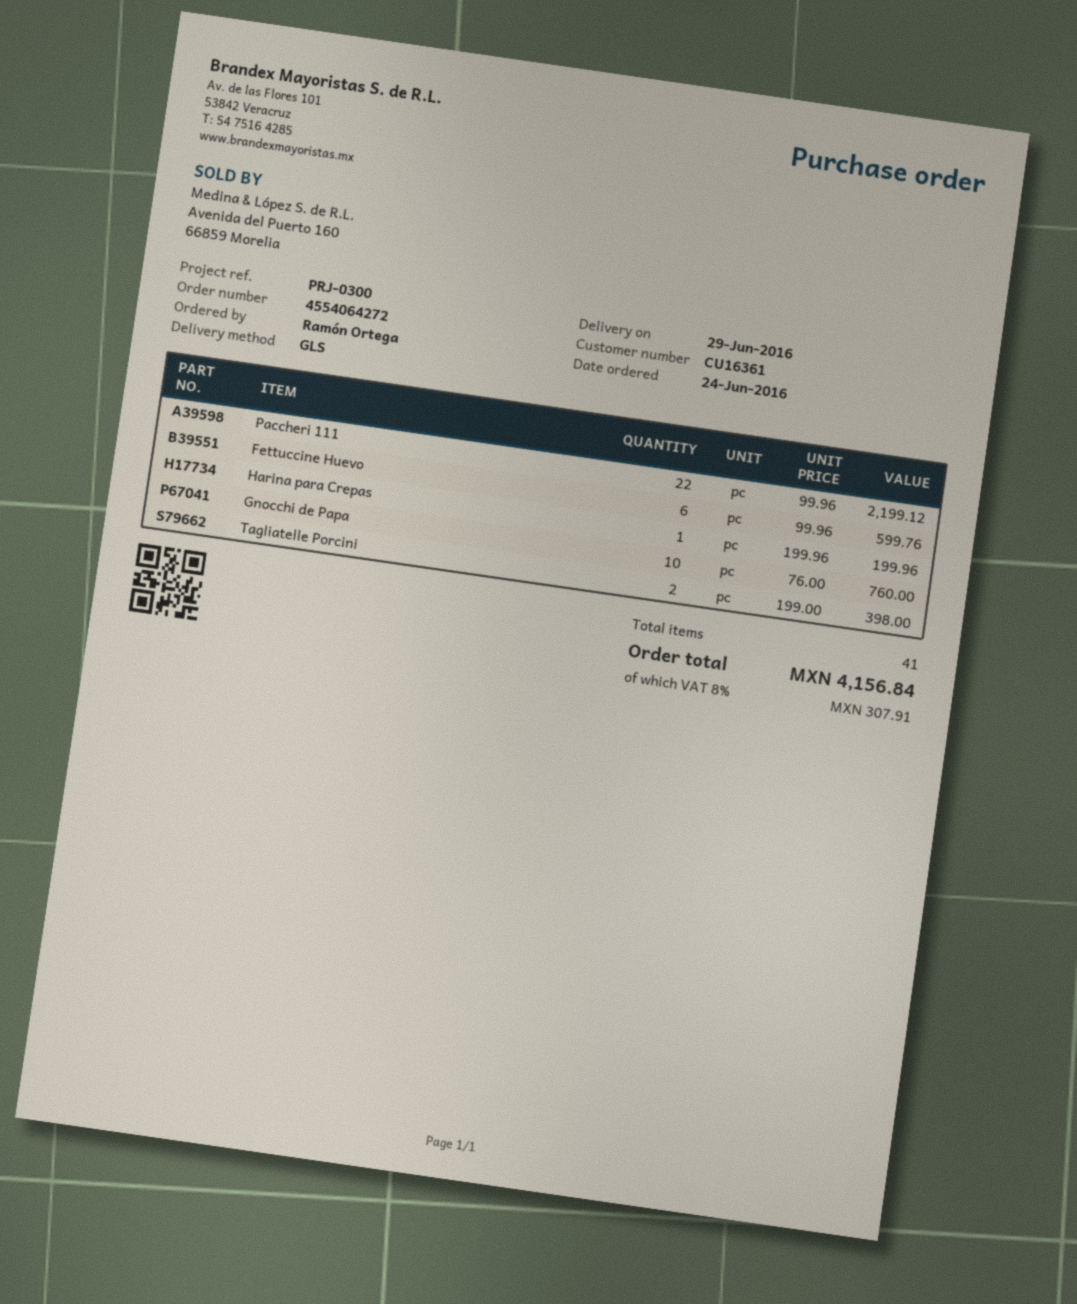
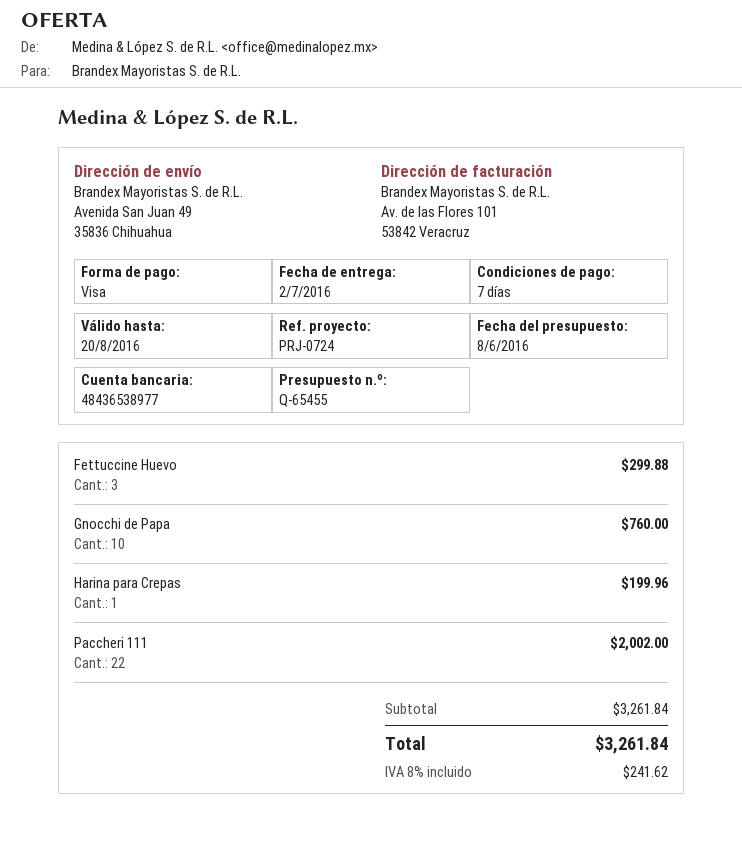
delivery date: 2016-06-29 -> 2016-07-02
reference: PRJ-0300 -> PRJ-0724
Paccheri 111: 22 for 2199.12 -> 22 for 2002.00
Fettuccine Huevo: 6 for 599.76 -> 3 for 299.88
Tagliatelle Porcini: 2 for 398.00 -> none
tax: 8% = 307.91 -> 8% = 241.62
total: 4156.84 -> 3261.84

